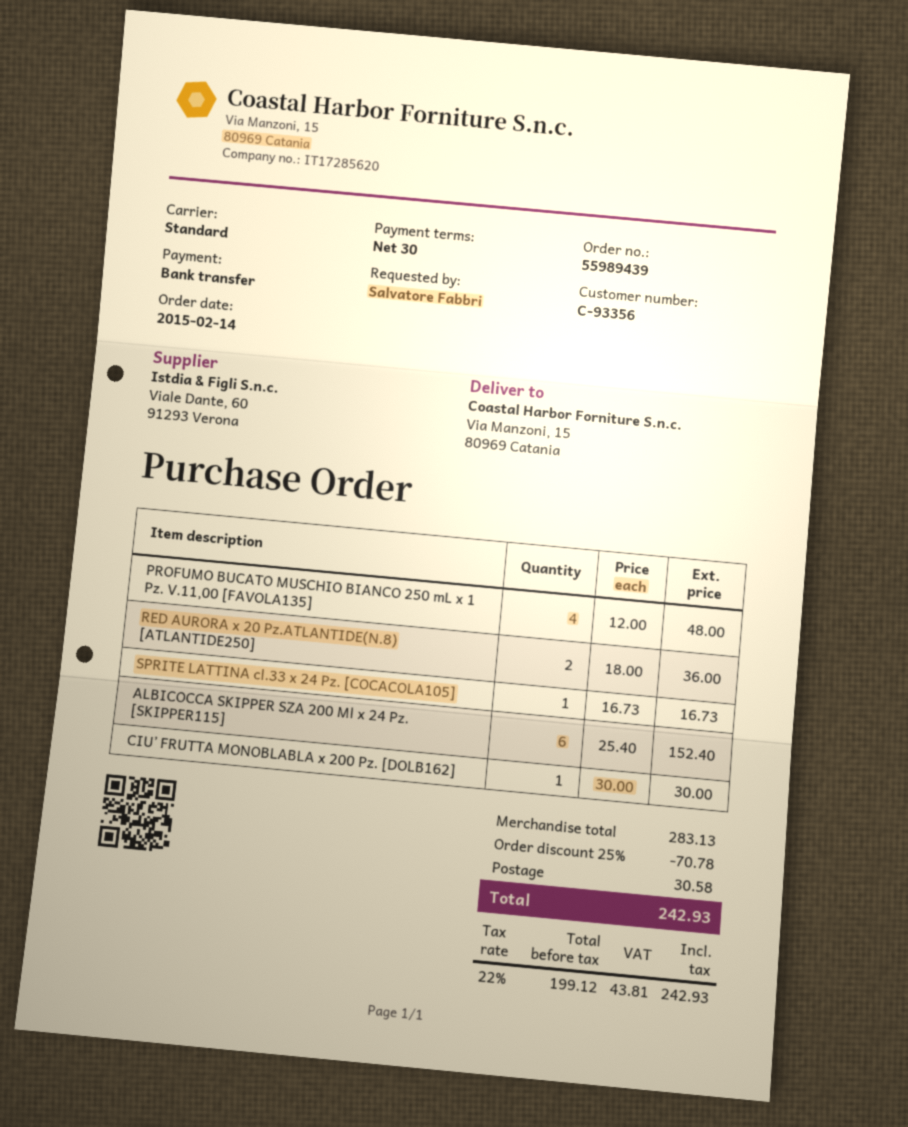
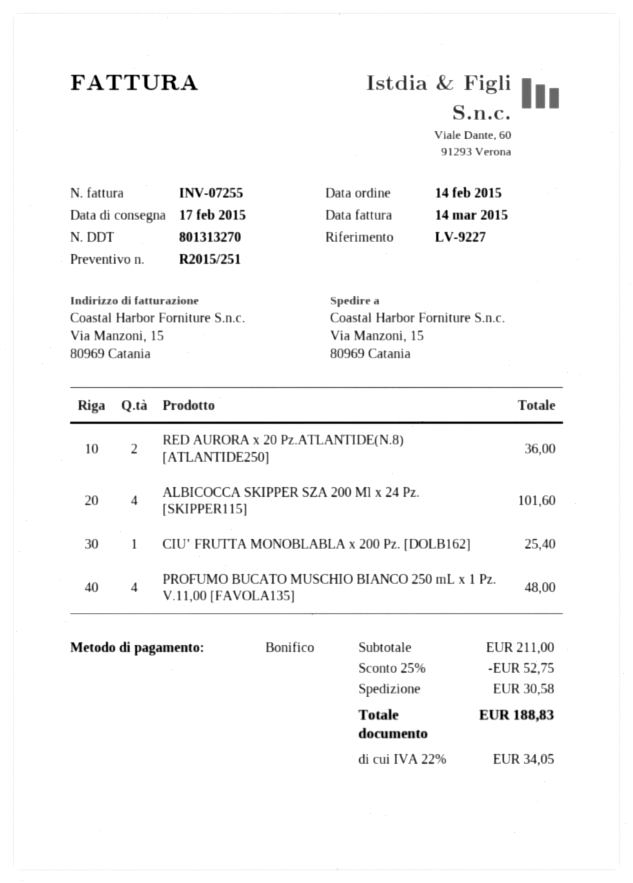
SPRITE LATTINA cl.33 x 24 Pz. [COCACOLA105]: 1 for 16.73 -> none
ALBICOCCA SKIPPER SZA 200 Ml x 24 Pz. [SKIPPER115]: 6 for 152.40 -> 4 for 101.60
CIU’ FRUTTA MONOBLABLA x 200 Pz. [DOLB162]: 1 for 30.00 -> 1 for 25.40
subtotal: 283.13 -> 211.00
discount: 25% = 70.78 -> 25% = 52.75
tax: 22% = 43.81 -> 22% = 34.05
total: 242.93 -> 188.83

